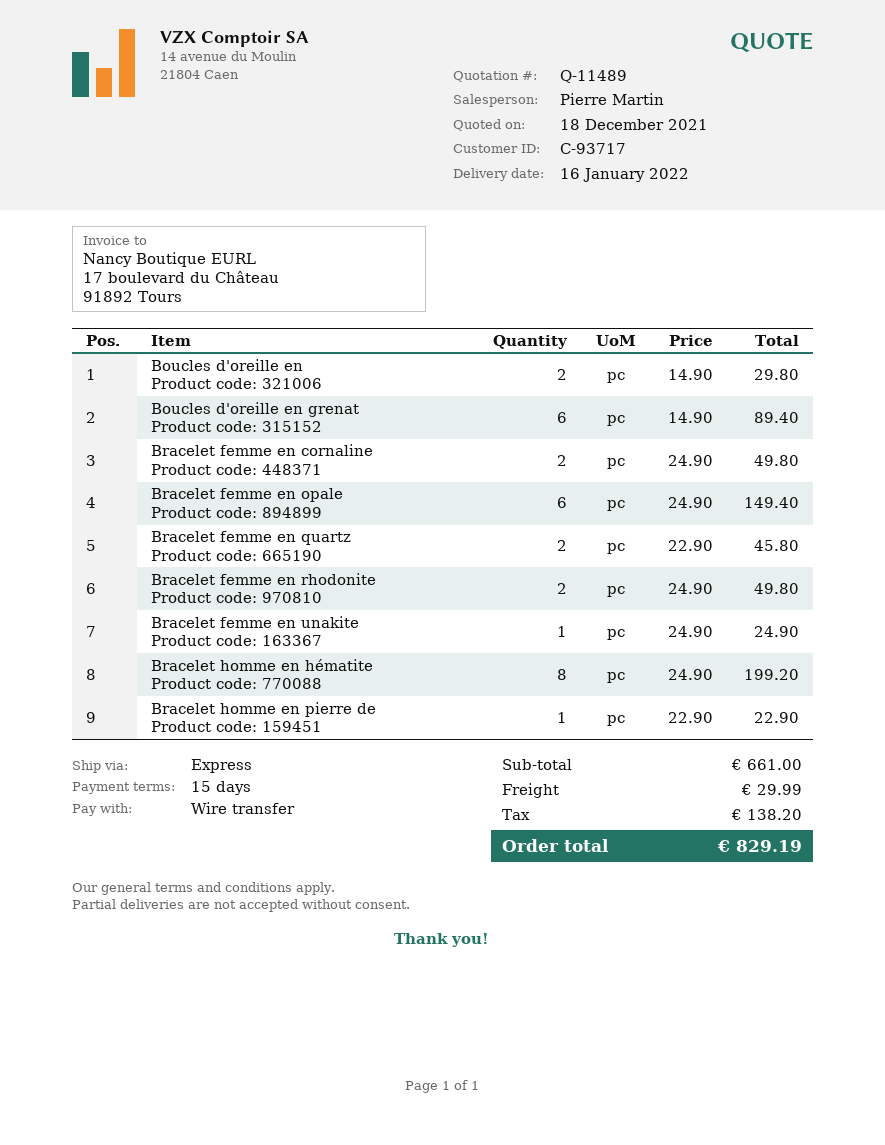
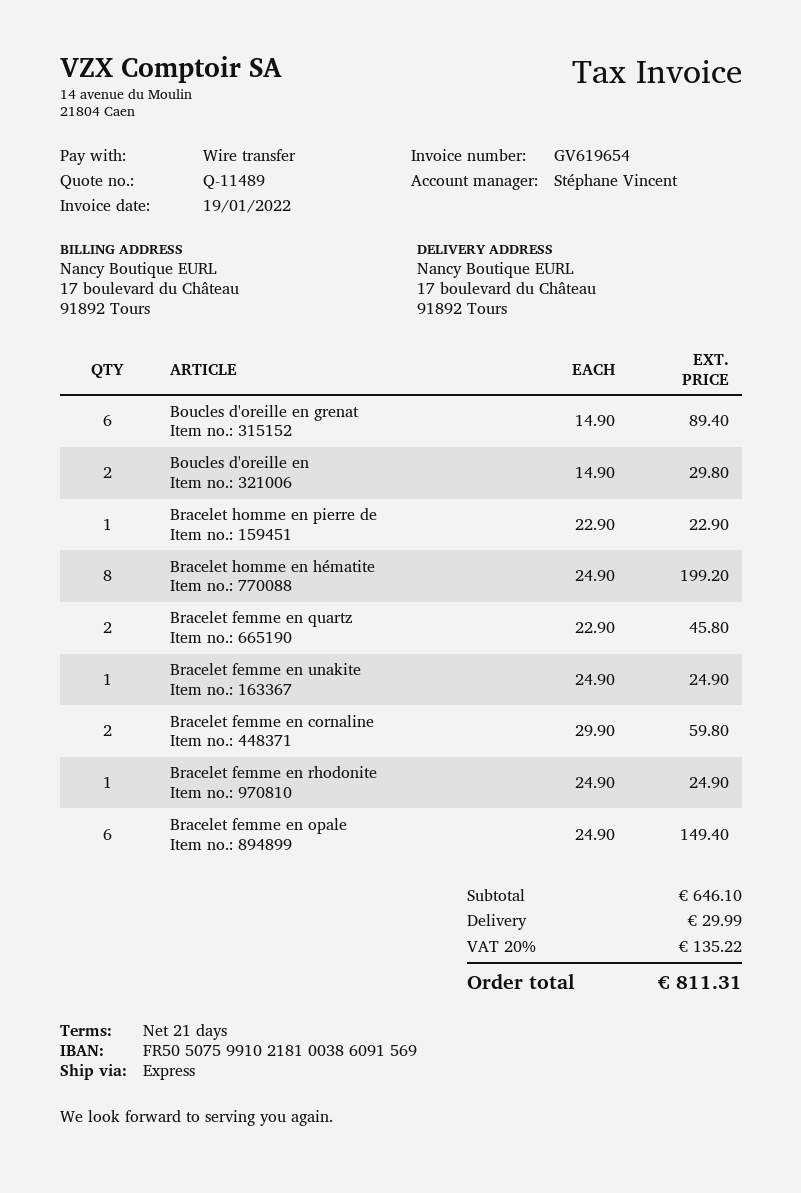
payment terms: 15 days -> 21 days
sales rep: Pierre Martin -> Stéphane Vincent
Bracelet femme en cornaline: 2 x 24.90 = 49.80 -> 2 x 29.90 = 59.80
Bracelet femme en rhodonite: 2 x 24.90 = 49.80 -> 1 x 24.90 = 24.90
subtotal: 661.00 -> 646.10
tax: 138.20 -> 135.22
total: 829.19 -> 811.31

